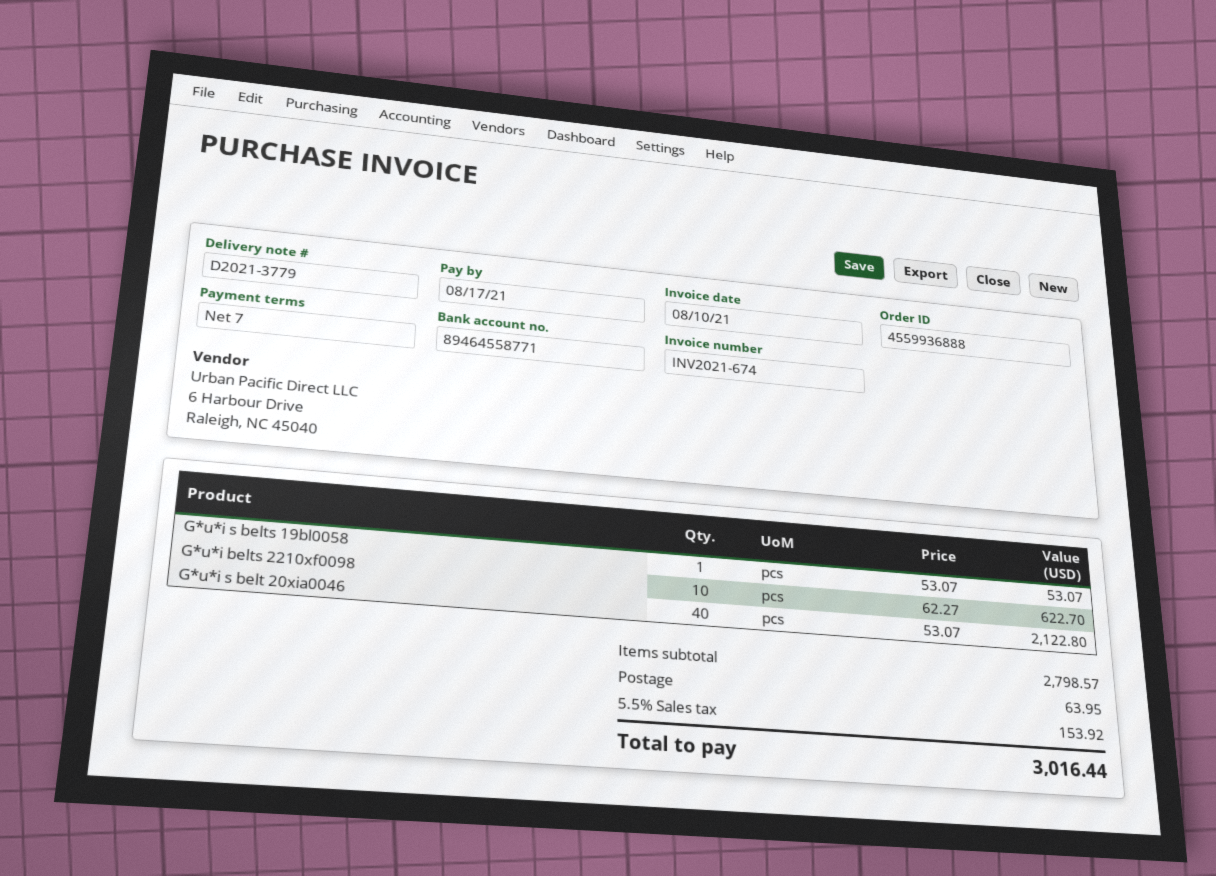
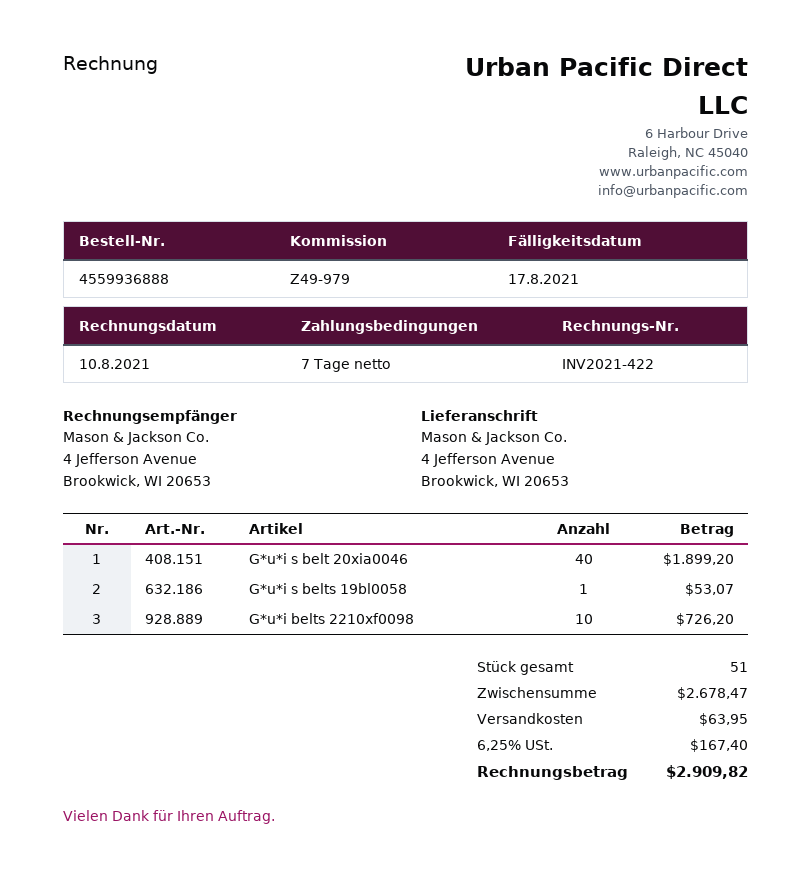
invoice number: INV2021-674 -> INV2021-422
G*u*i belts 2210xf0098: 10 for 622.70 -> 10 for 726.20
G*u*i s belt 20xia0046: 40 for 2122.80 -> 40 for 1899.20
subtotal: 2798.57 -> 2678.47
tax: 5.5% = 153.92 -> 6.25% = 167.40
total: 3016.44 -> 2909.82

